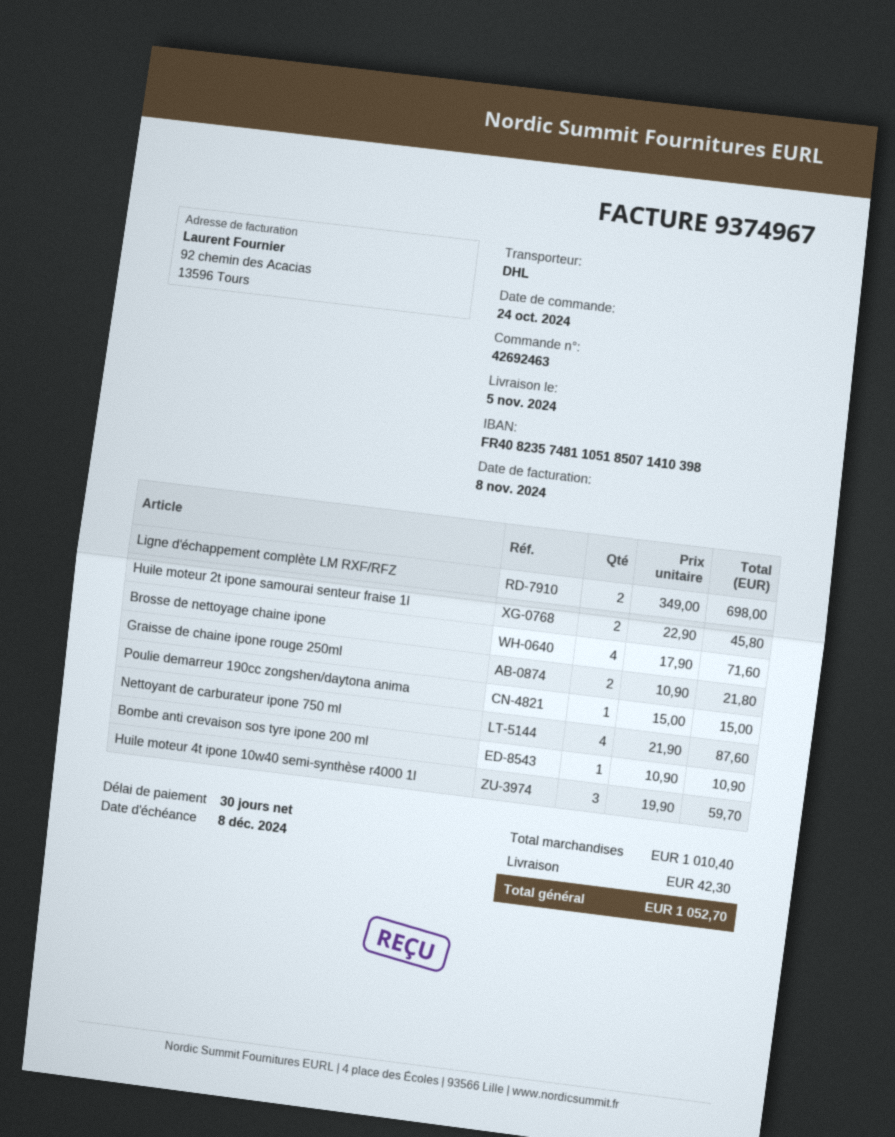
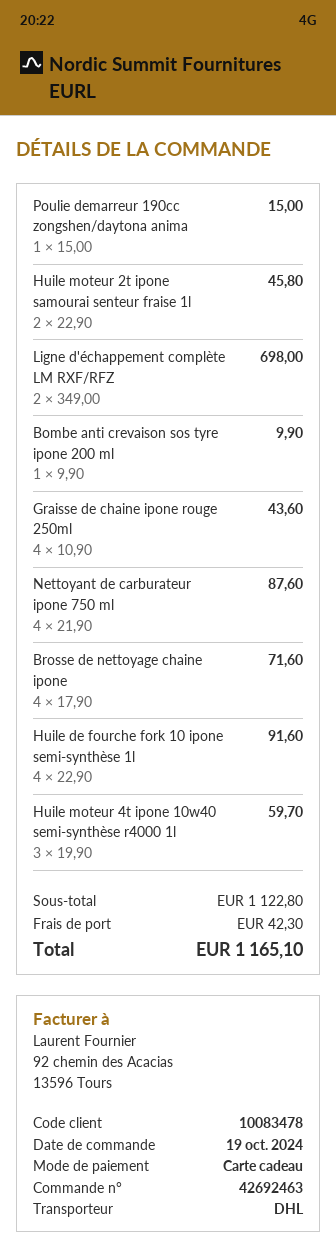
order date: 2024-10-24 -> 2024-10-19
Graisse de chaine ipone rouge 250ml: 2 x 10.90 = 21.80 -> 4 x 10.90 = 43.60
Bombe anti crevaison sos tyre ipone 200 ml: 1 x 10.90 = 10.90 -> 1 x 9.90 = 9.90
Huile de fourche fork 10 ipone semi-synthèse 1l: none -> 4 x 22.90 = 91.60
subtotal: 1010.40 -> 1122.80
total: 1052.70 -> 1165.10

